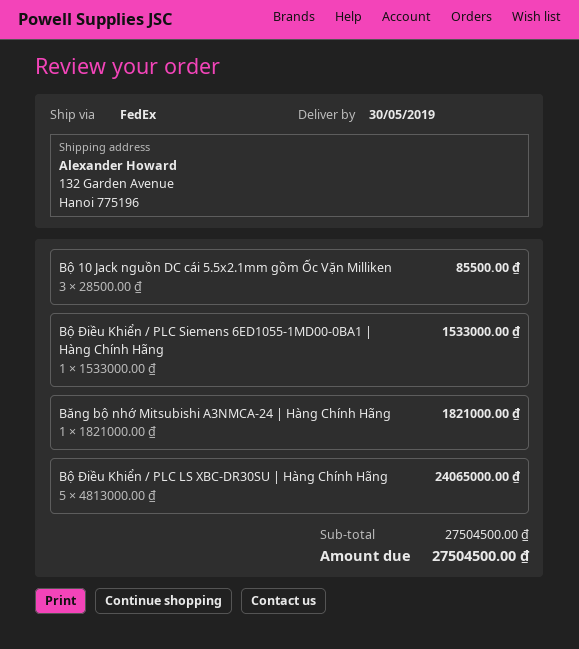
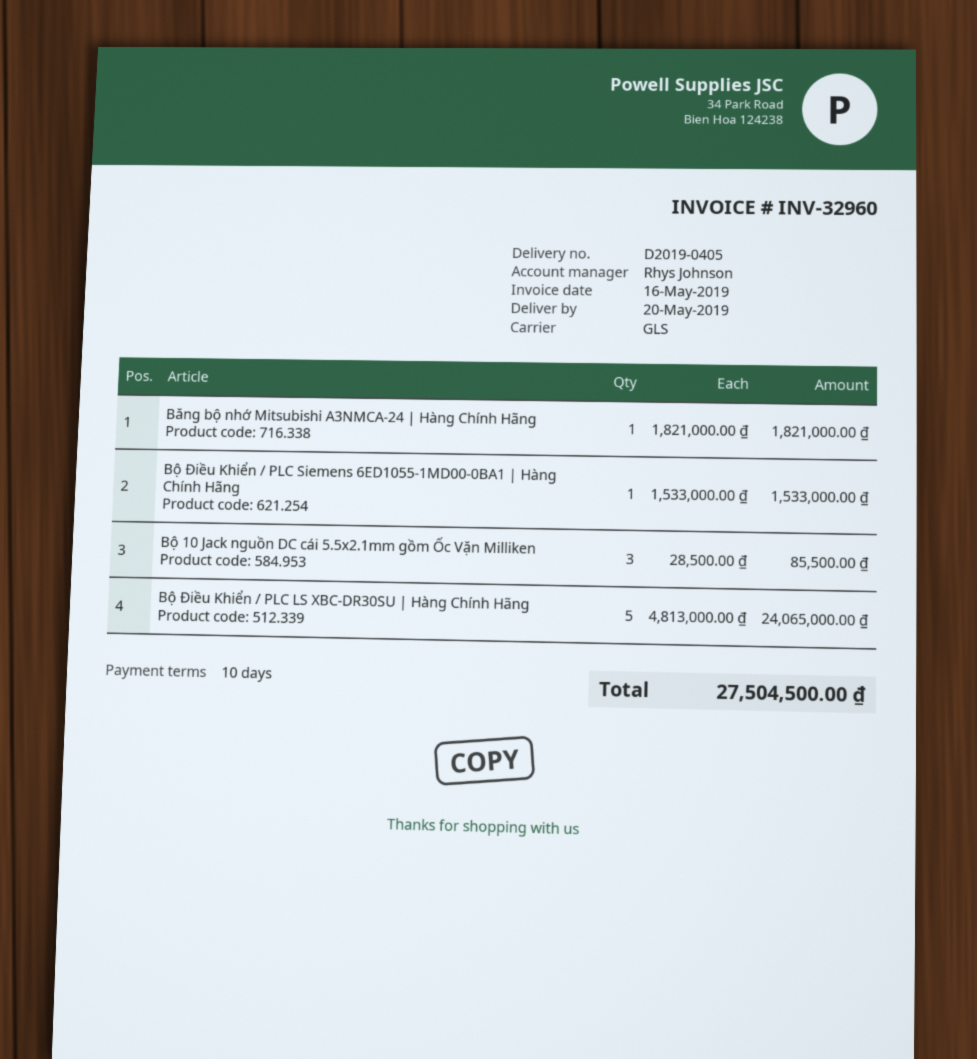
delivery date: 2019-05-30 -> 2019-05-20
shipping method: FedEx -> GLS

